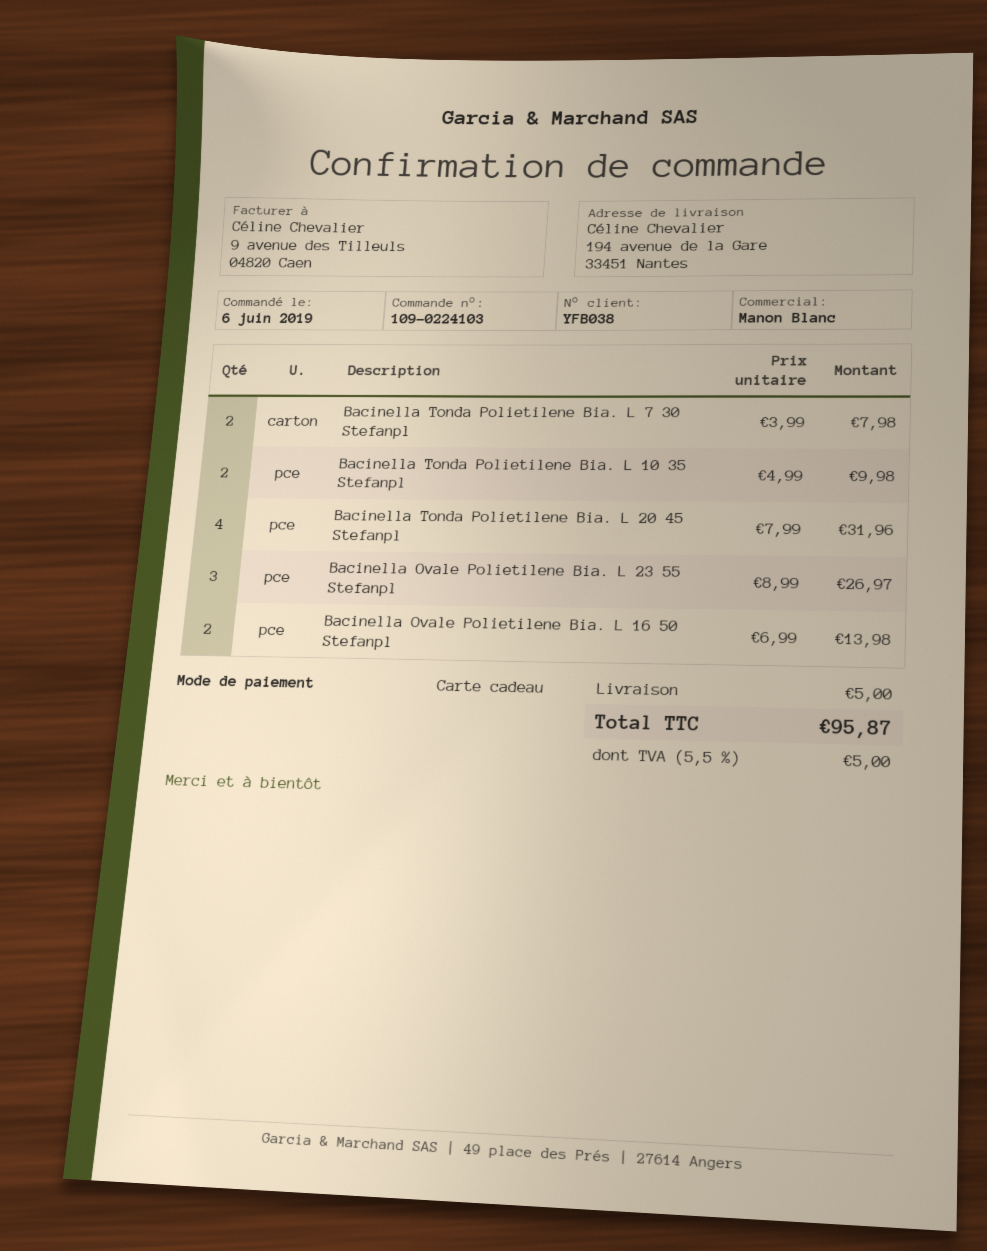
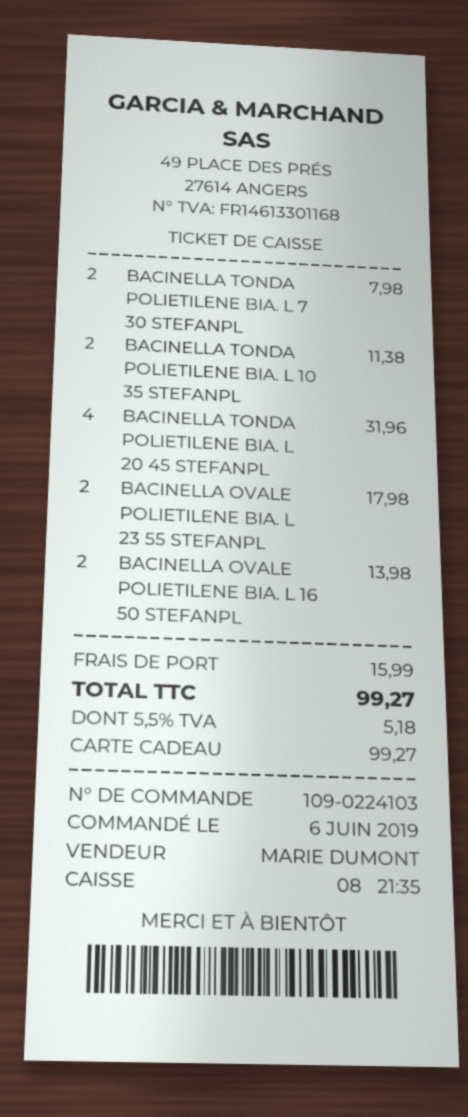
sales rep: Manon Blanc -> MARIE DUMONT
Bacinella Tonda Polietilene Bia. L 10 35 Stefanpl: 2 for 9.98 -> 2 for 11.38
Bacinella Ovale Polietilene Bia. L 23 55 Stefanpl: 3 for 26.97 -> 2 for 17.98
shipping: 5.00 -> 15.99
tax: 5.5% = 5.00 -> 5.5% = 5.18
total: 95.87 -> 99.27

